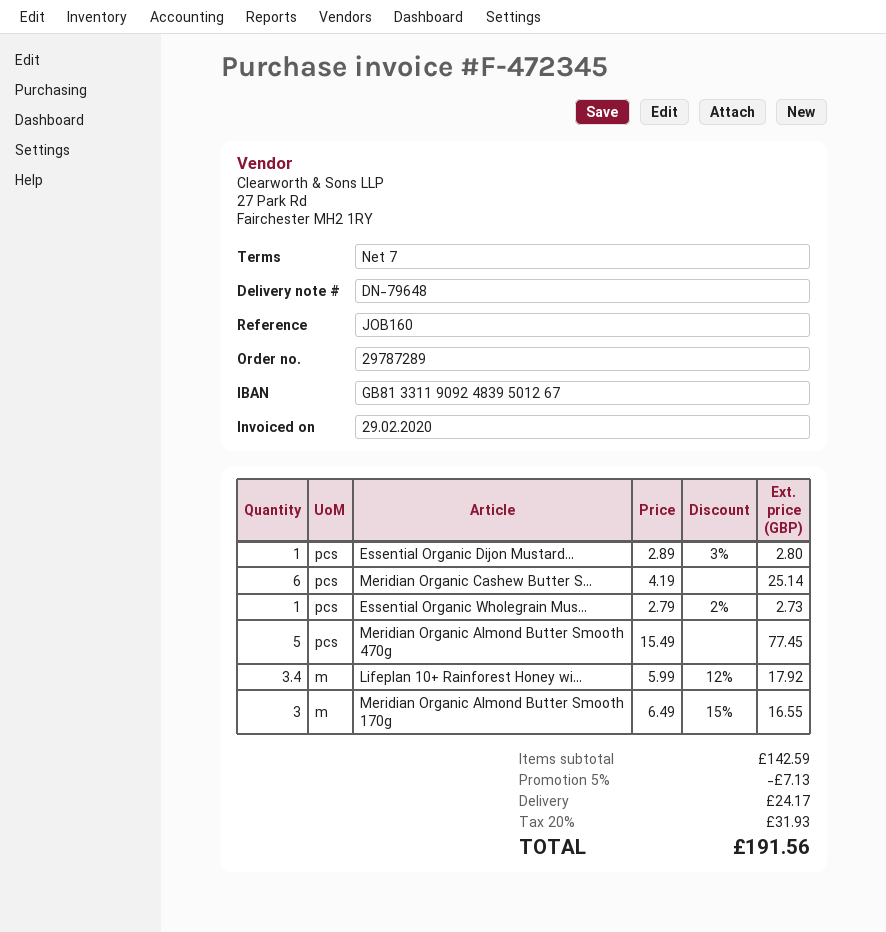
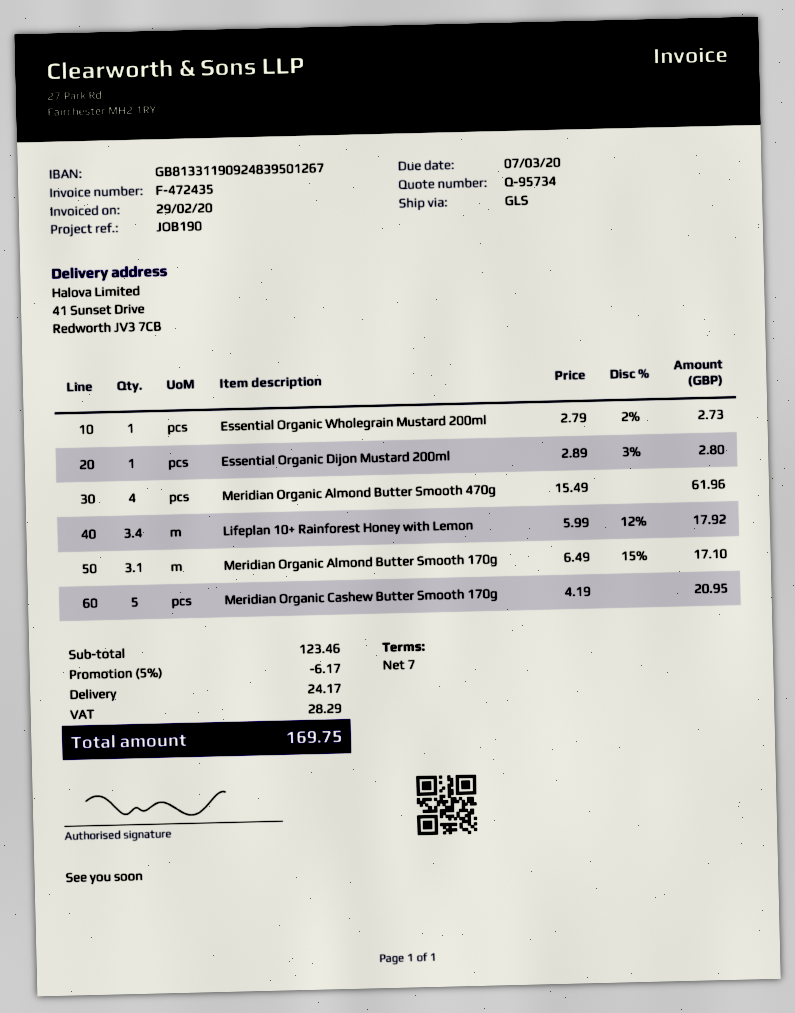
invoice number: F-472345 -> F-472435
reference: JOB160 -> JOB190
Meridian Organic Cashew Butter S...: 6 x 4.19 = 25.14 -> 5 x 4.19 = 20.95
Meridian Organic Almond Butter Smooth 470g: 5 x 15.49 = 77.45 -> 4 x 15.49 = 61.96
Meridian Organic Almond Butter Smooth 170g: 3 x 6.49 - 15% = 16.55 -> 3.1 x 6.49 - 15% = 17.10
subtotal: 142.59 -> 123.46
discount: 5% = 7.13 -> 5% = 6.17
tax: 31.93 -> 28.29
total: 191.56 -> 169.75

